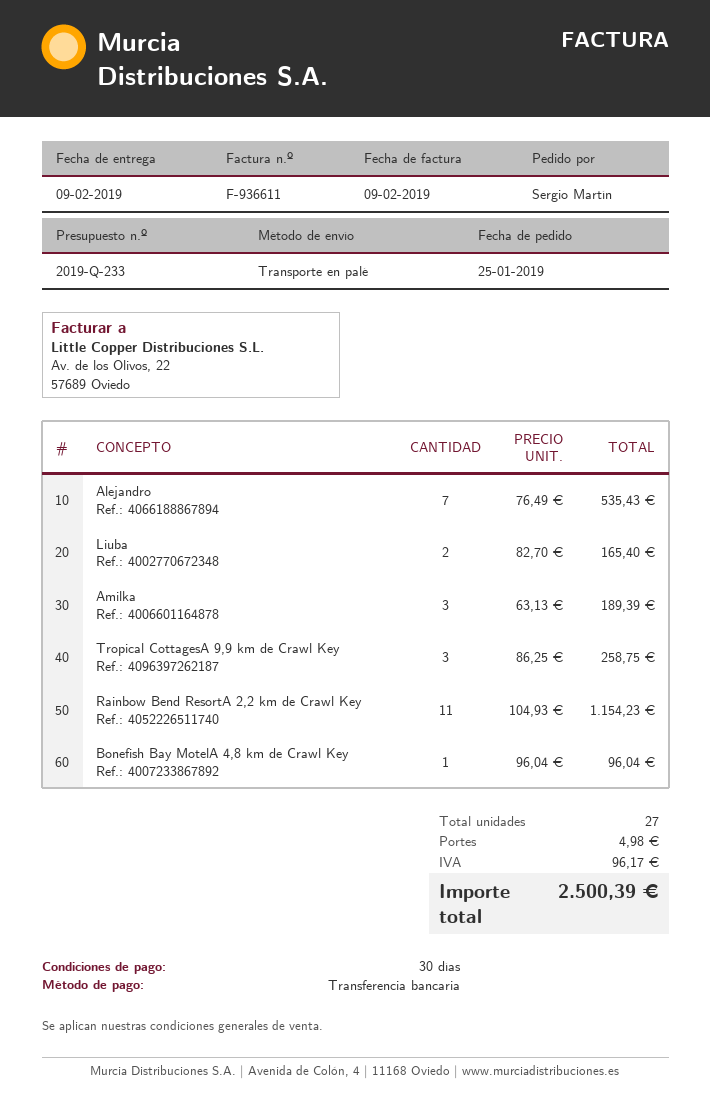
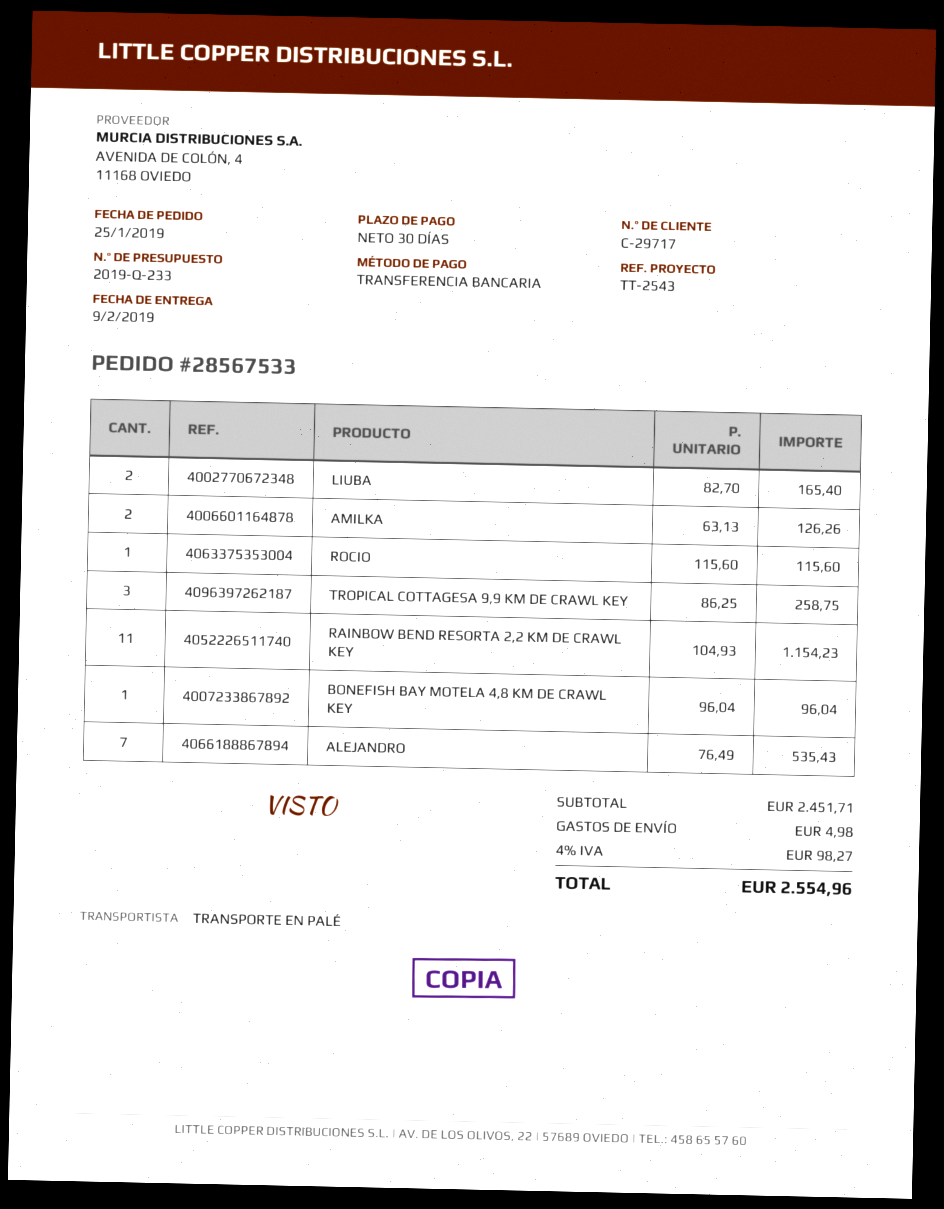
Amilka: 3 x 63.13 = 189.39 -> 2 x 63.13 = 126.26
ROCIO: none -> 1 x 115.60 = 115.60
tax: 96.17 -> 98.27
total: 2500.39 -> 2554.96

